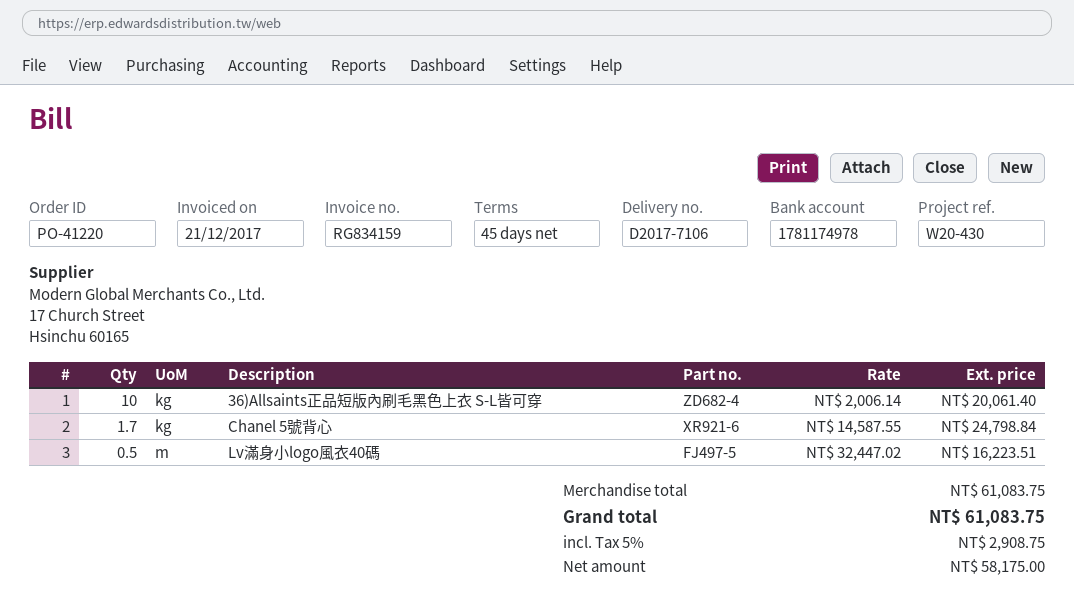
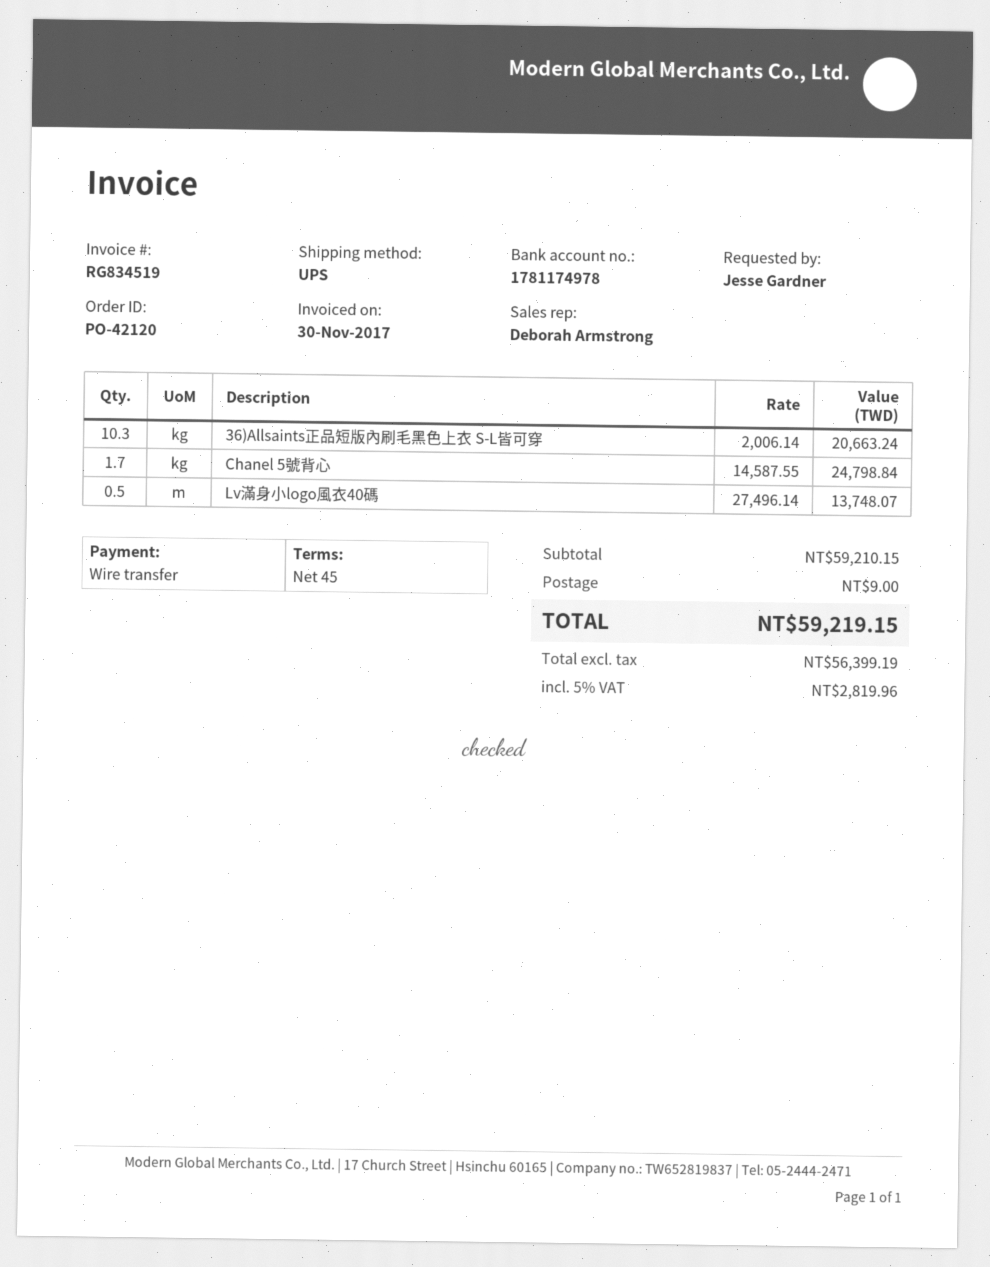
order number: PO-41220 -> PO-42120
invoice number: RG834159 -> RG834519
invoice date: 2017-12-21 -> 2017-11-30
36)Allsaints正品短版內刷毛黑色上衣 S-L皆可穿: 10 x 2006.14 = 20061.40 -> 10.3 x 2006.14 = 20663.24
Lv滿身小logo風衣40碼: 0.5 x 32447.02 = 16223.51 -> 0.5 x 27496.14 = 13748.07
subtotal: 61083.75 -> 59210.15
shipping: none -> 9.00
net: 58175.00 -> 56399.19
tax: 5% = 2908.75 -> 5% = 2819.96
total: 61083.75 -> 59219.15

